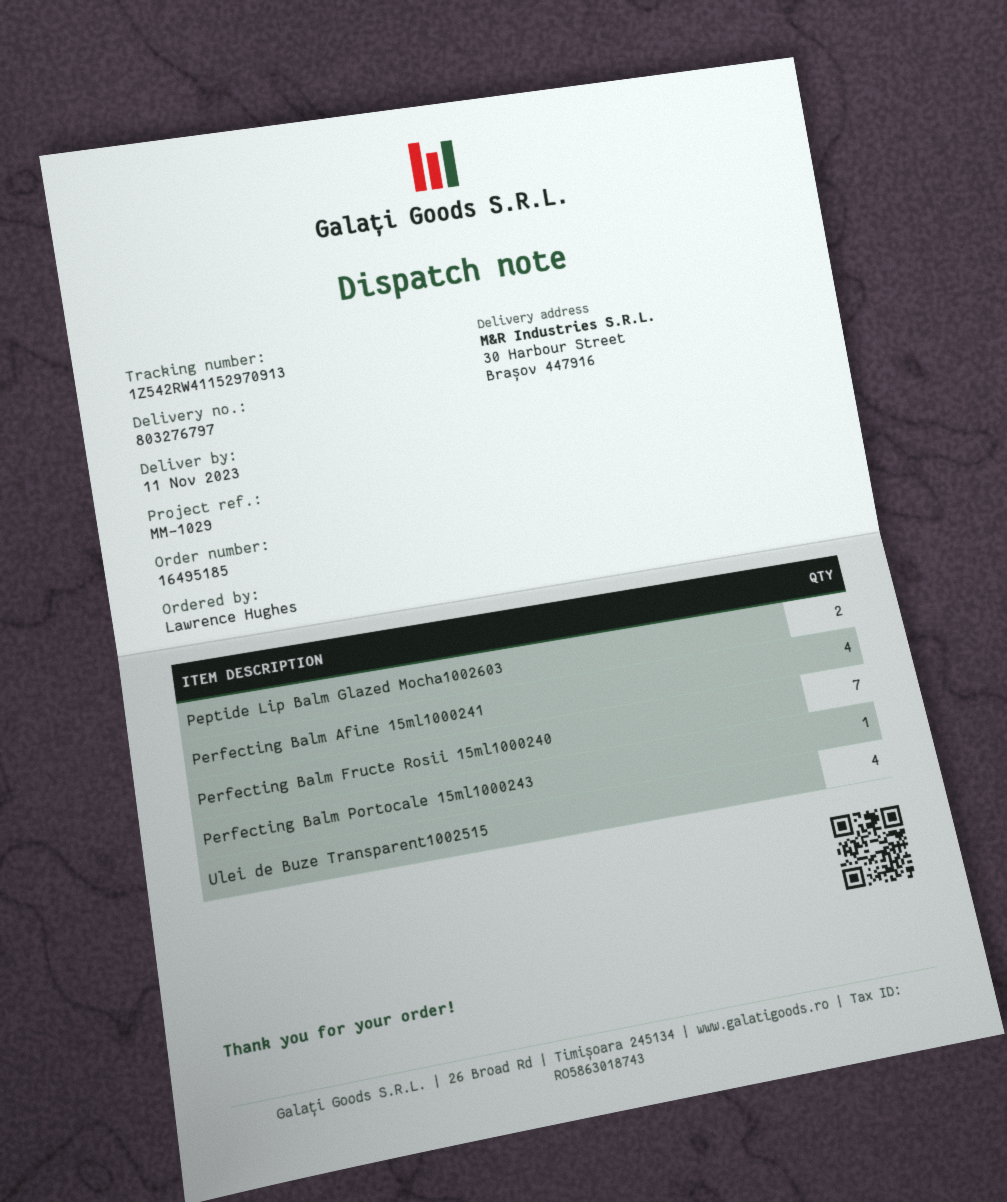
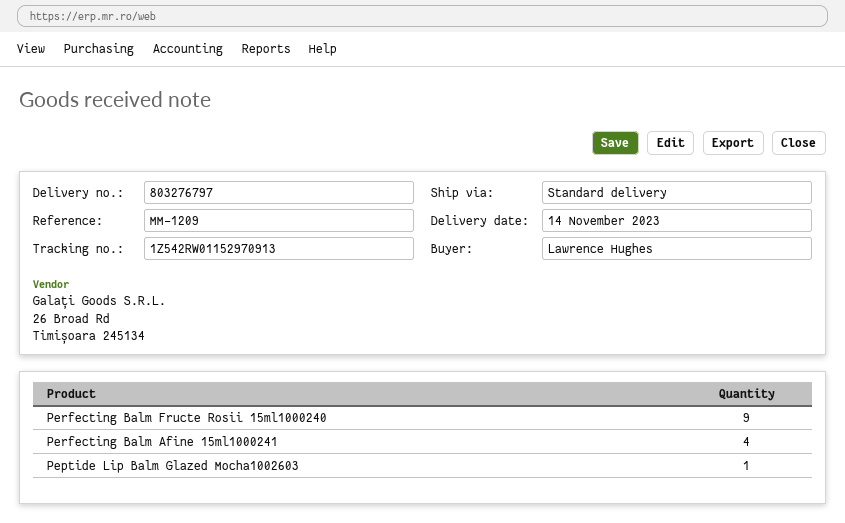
delivery date: 2023-11-11 -> 2023-11-14
reference: MM-1029 -> MM-1209
tracking number: 1Z542RW41152970913 -> 1Z542RW01152970913
Peptide Lip Balm Glazed Mocha1002603: 2 -> 1
Perfecting Balm Fructe Rosii 15ml1000240: 7 -> 9
Perfecting Balm Portocale 15ml1000243: 1 -> none
Ulei de Buze Transparent1002515: 4 -> none

